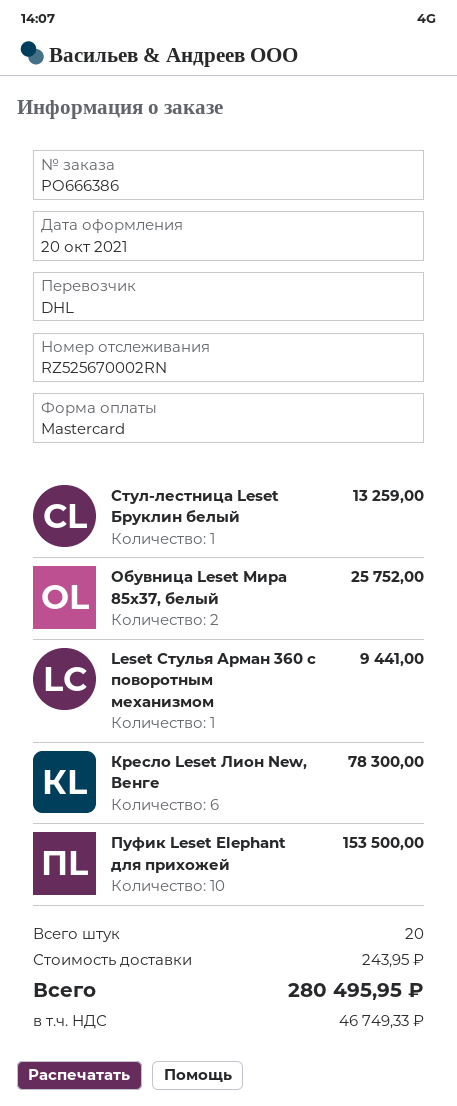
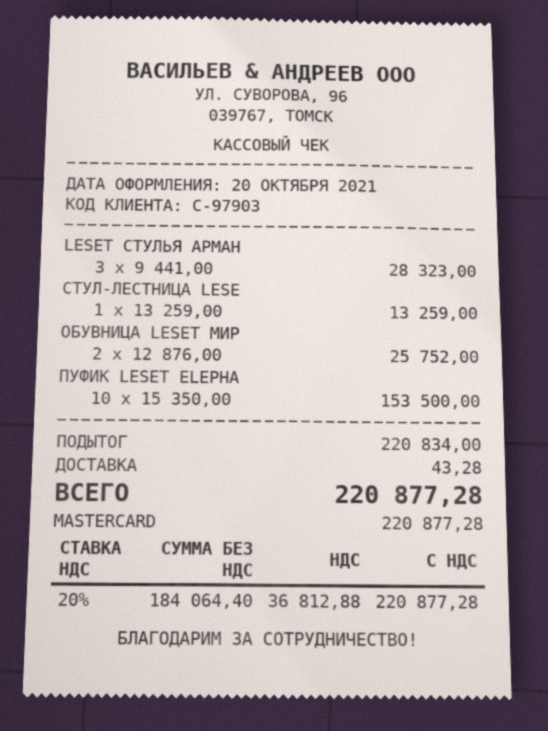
Leset Стулья Арман 360 с поворотным механизмом: 1 for 9441.00 -> 3 for 28323.00
Кресло Leset Лион New, Венге: 6 for 78300.00 -> none
shipping: 243.95 -> 43.28
tax: 46749.33 -> 36812.88
total: 280495.95 -> 220877.28

